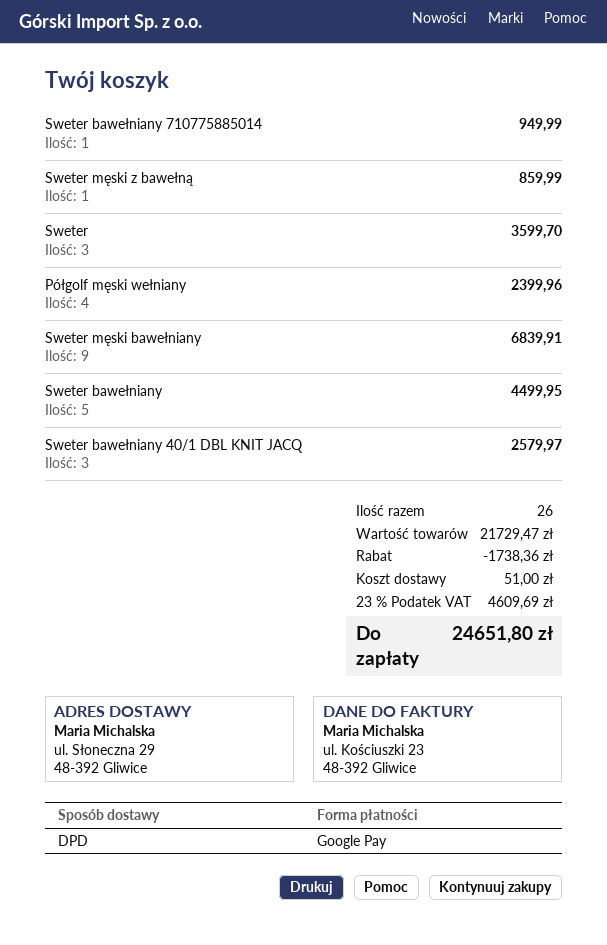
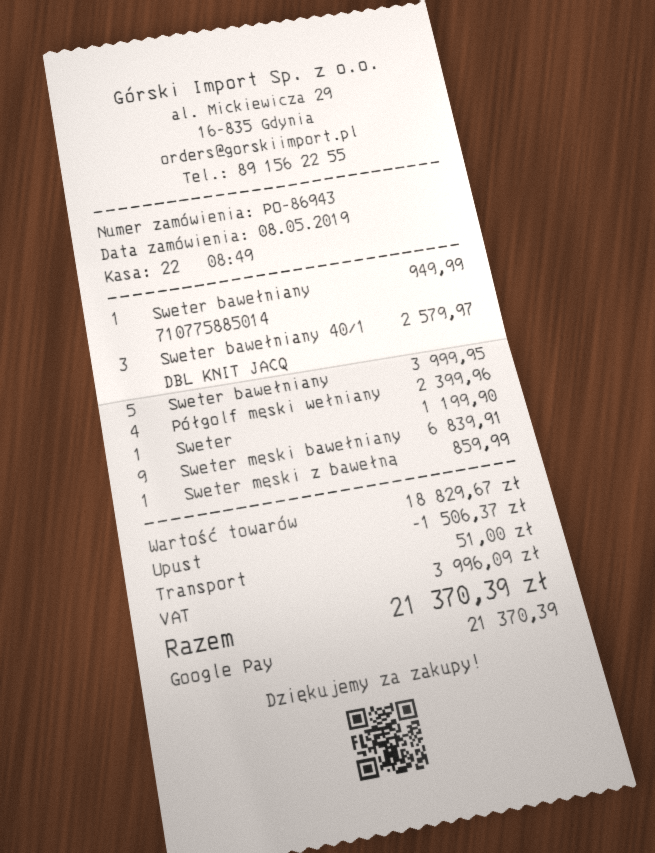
Sweter: 3 for 3599.70 -> 1 for 1199.90
Sweter bawełniany: 5 for 4499.95 -> 5 for 3999.95
subtotal: 21729.47 -> 18829.67
discount: 1738.36 -> 1506.37
tax: 4609.69 -> 3996.09
total: 24651.80 -> 21370.39

